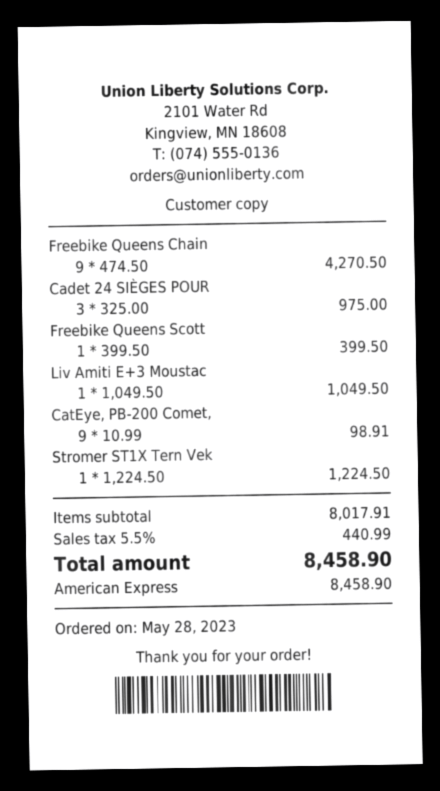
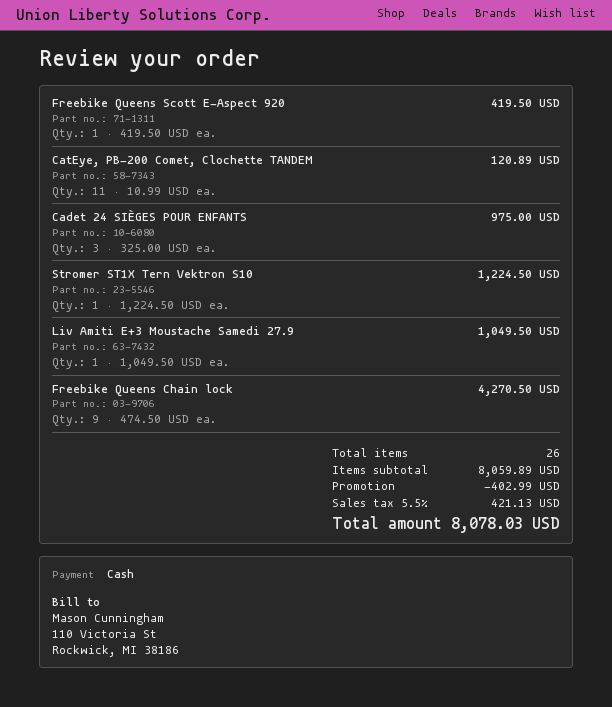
payment method: American Express -> cash
Freebike Queens Scott: 1 x 399.50 = 399.50 -> 1 x 419.50 = 419.50
CatEye, PB-200 Comet,: 9 x 10.99 = 98.91 -> 11 x 10.99 = 120.89
subtotal: 8017.91 -> 8059.89
discount: none -> 402.99
tax: 5.5% = 440.99 -> 5.5% = 421.13
total: 8458.90 -> 8078.03

